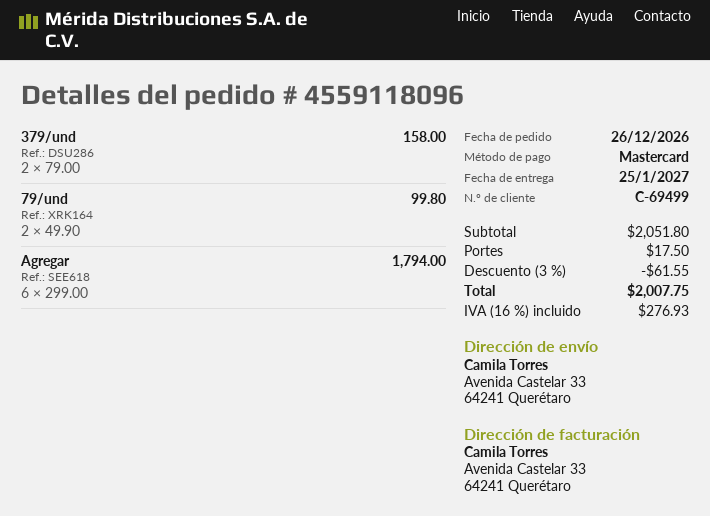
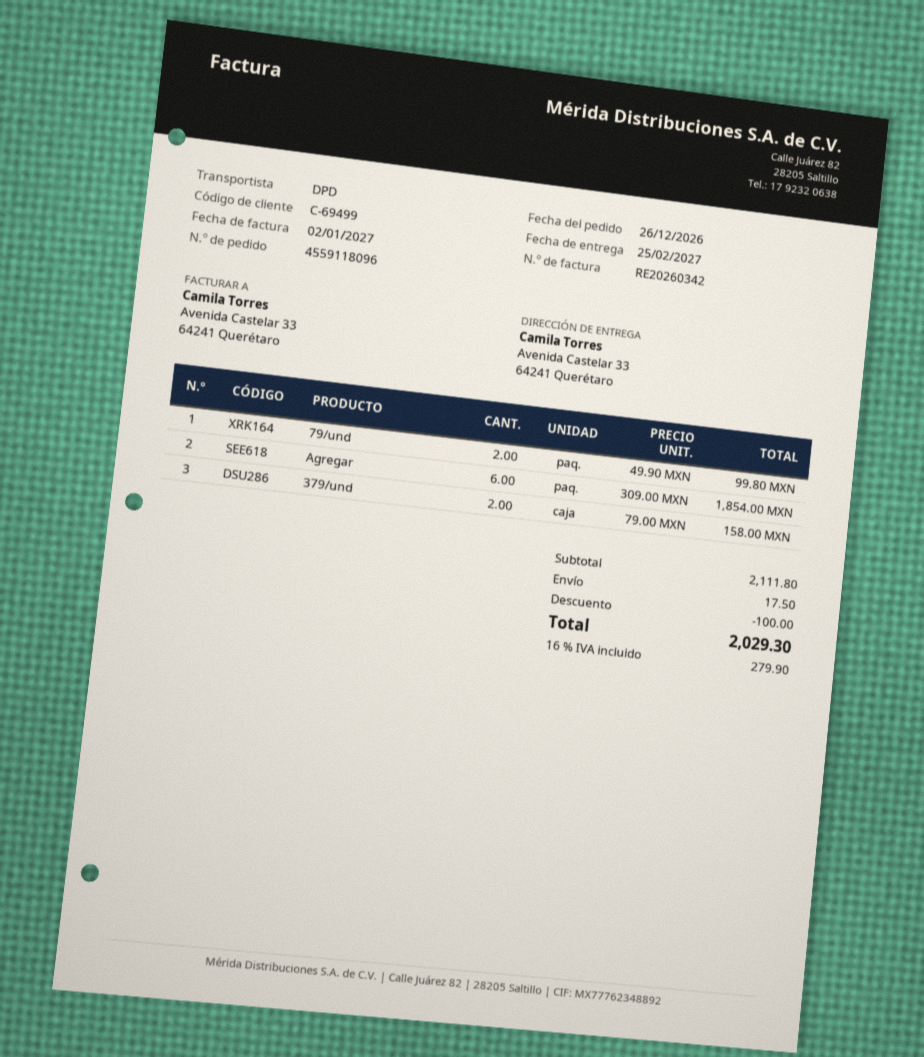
delivery date: 2027-01-25 -> 2027-02-25
Agregar: 6 x 299.00 = 1794.00 -> 6 x 309.00 = 1854.00
subtotal: 2051.80 -> 2111.80
discount: 61.55 -> 100.00
tax: 16% = 276.93 -> 16% = 279.90
total: 2007.75 -> 2029.30

